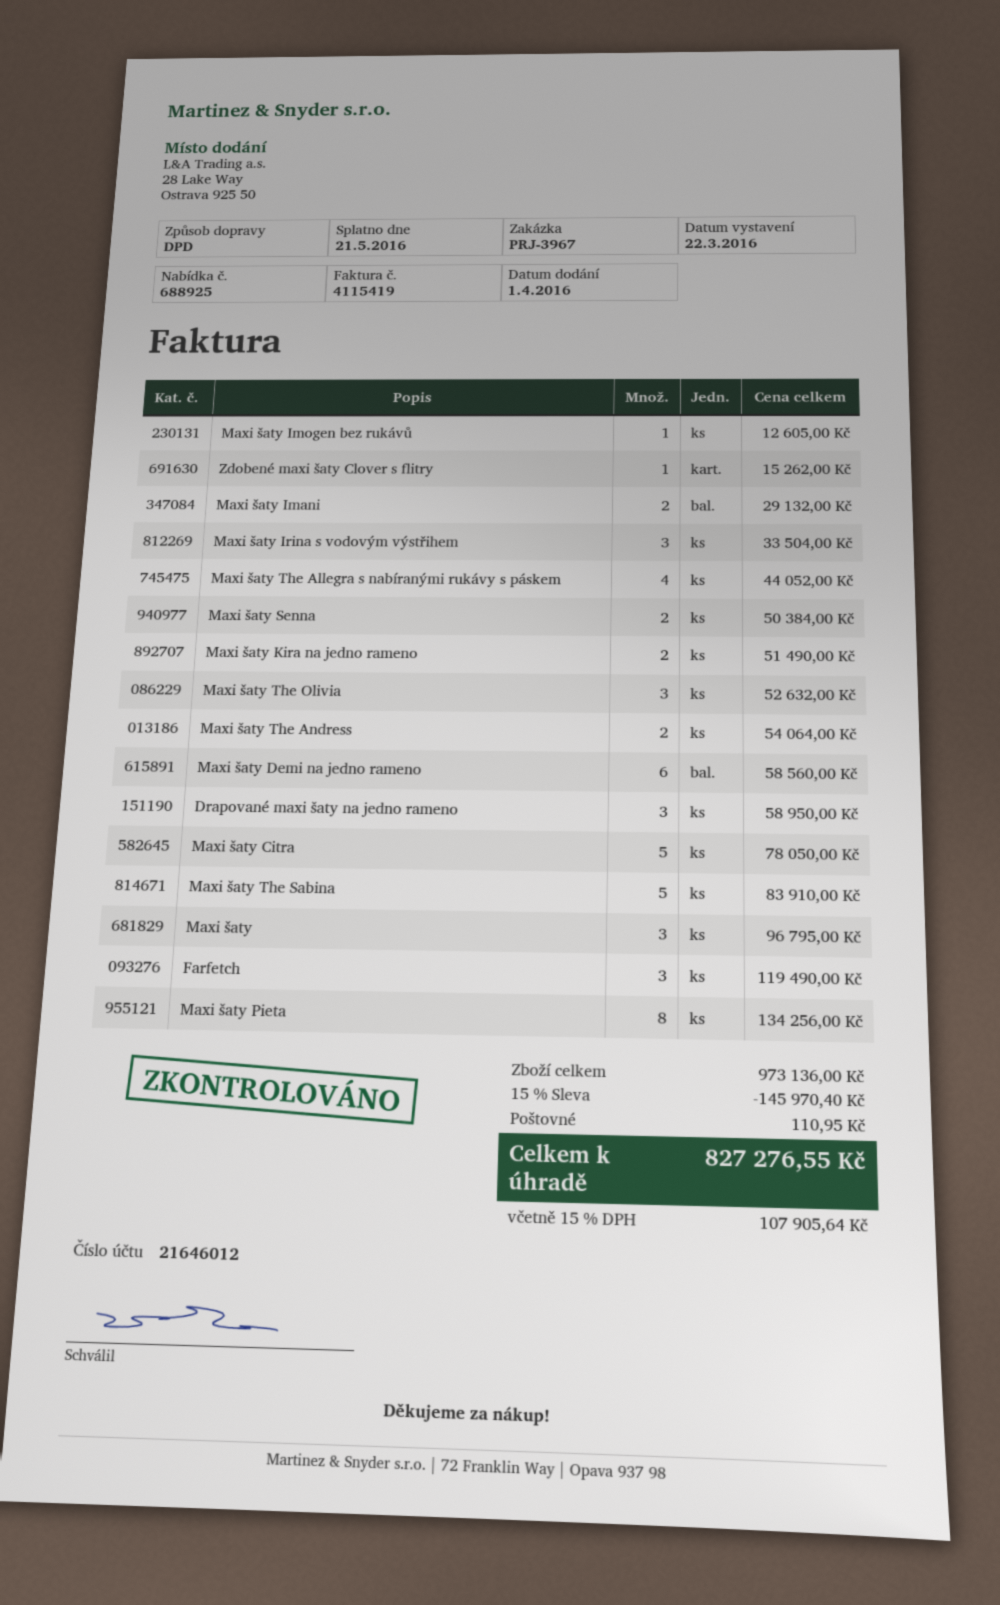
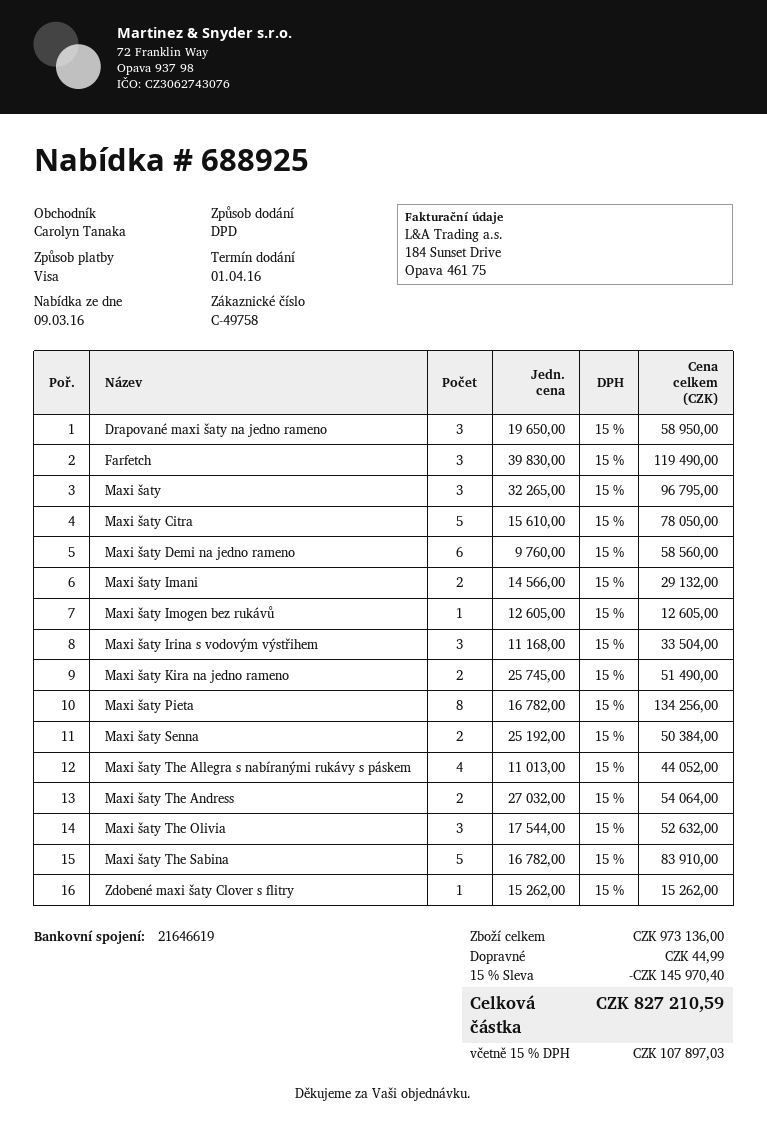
bank account: 21646012 -> 21646619
shipping: 110.95 -> 44.99
tax: 15% = 107905.64 -> 15% = 107897.03
total: 827276.55 -> 827210.59

